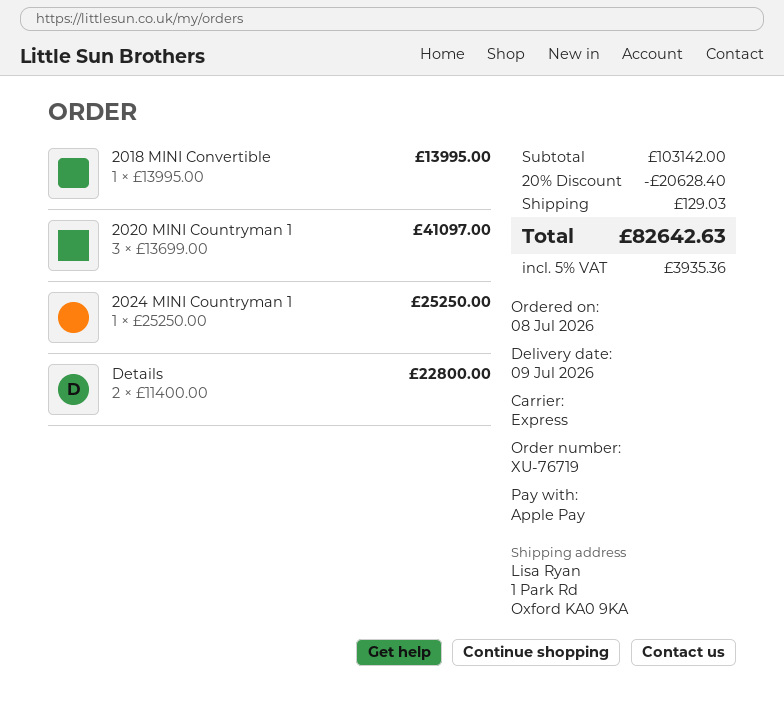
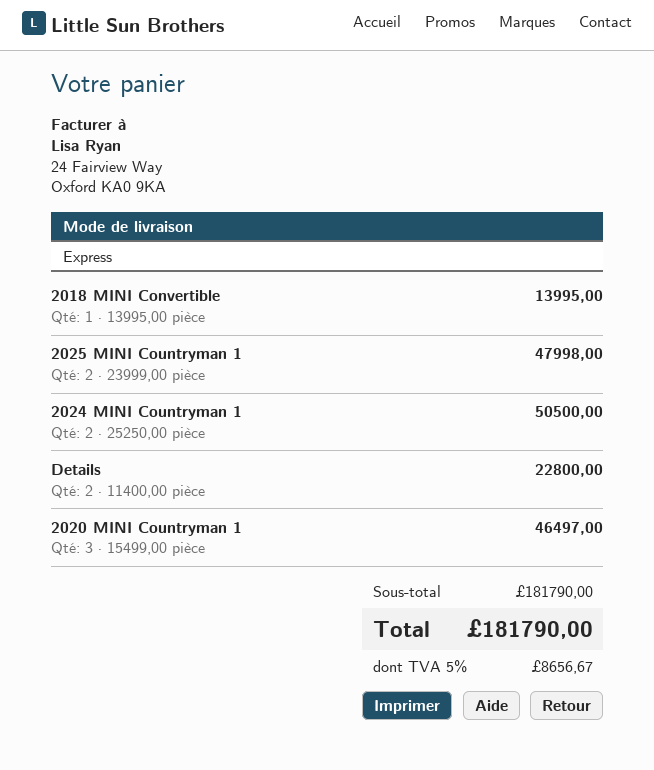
2020 MINI Countryman 1: 3 x 13699.00 = 41097.00 -> 3 x 15499.00 = 46497.00
2024 MINI Countryman 1: 1 x 25250.00 = 25250.00 -> 2 x 25250.00 = 50500.00
2025 MINI Countryman 1: none -> 2 x 23999.00 = 47998.00
subtotal: 103142.00 -> 181790.00
discount: 20% = 20628.40 -> none
shipping: 129.03 -> none
tax: 5% = 3935.36 -> 5% = 8656.67
total: 82642.63 -> 181790.00

